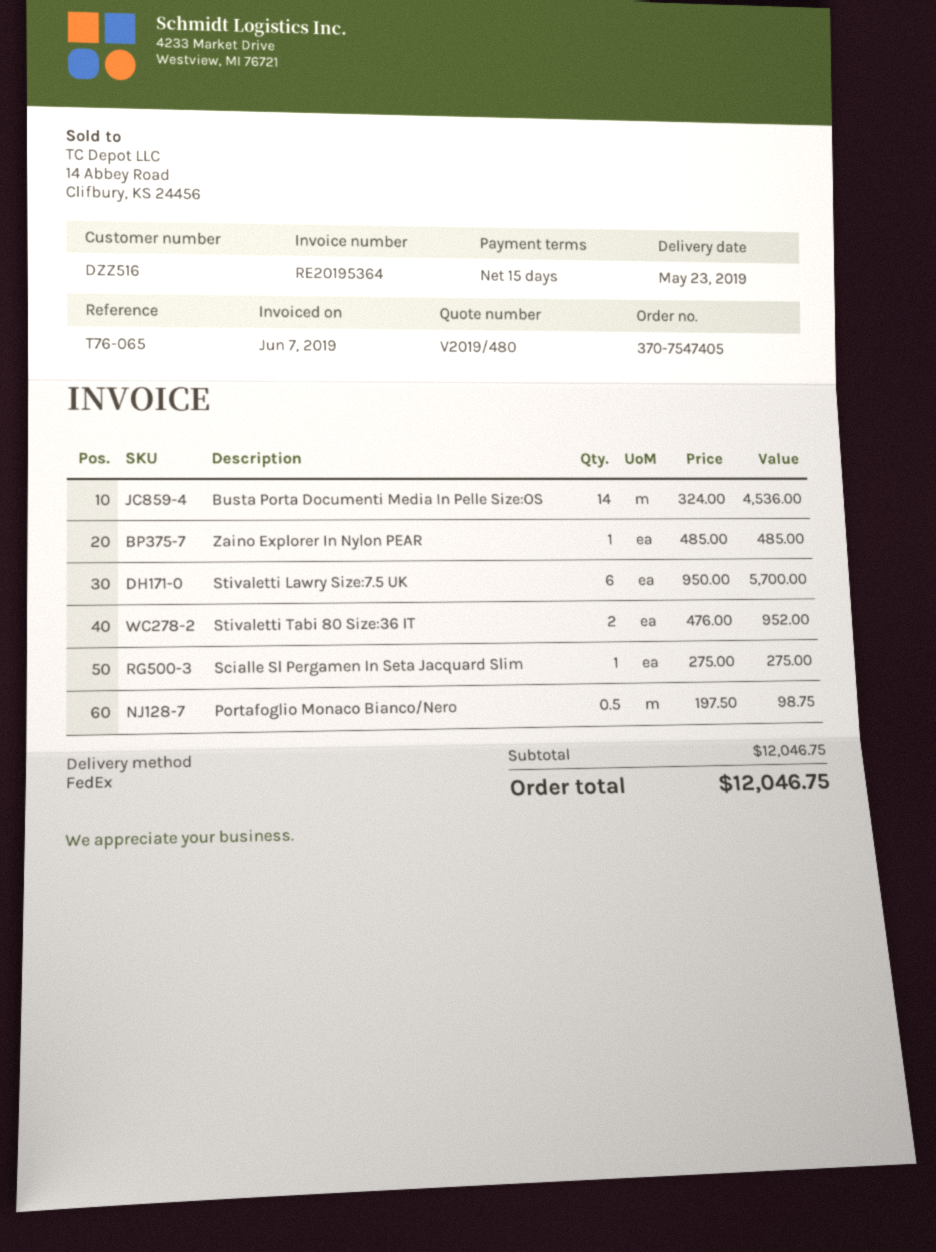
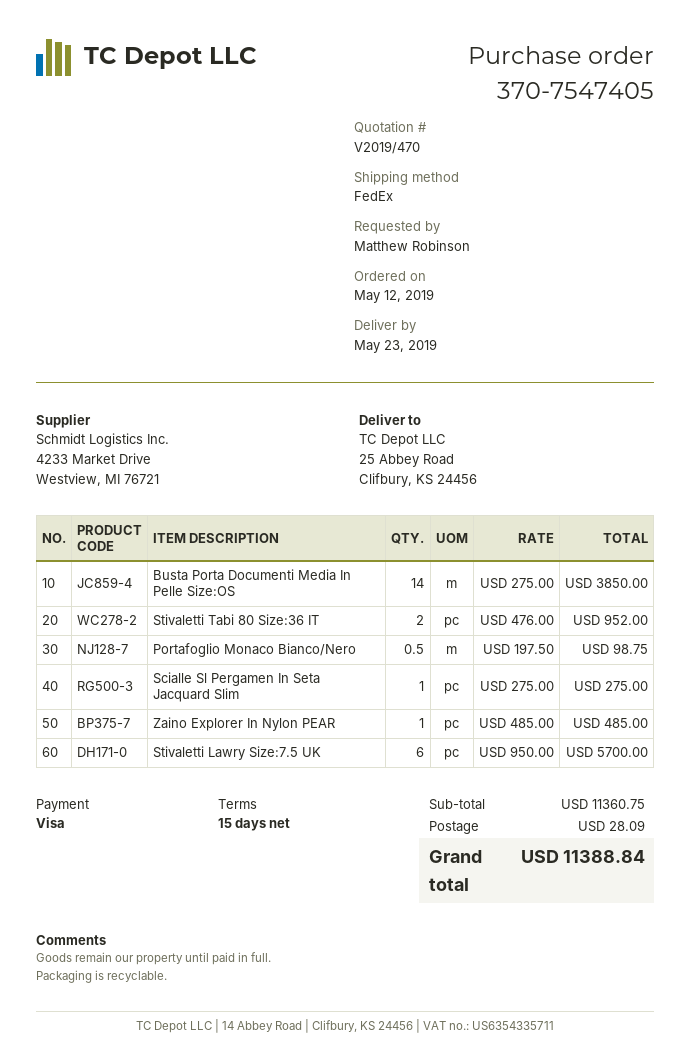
quote number: V2019/480 -> V2019/470
Busta Porta Documenti Media In Pelle Size:OS: 14 x 324.00 = 4536.00 -> 14 x 275.00 = 3850.00
subtotal: 12046.75 -> 11360.75
shipping: none -> 28.09
total: 12046.75 -> 11388.84

